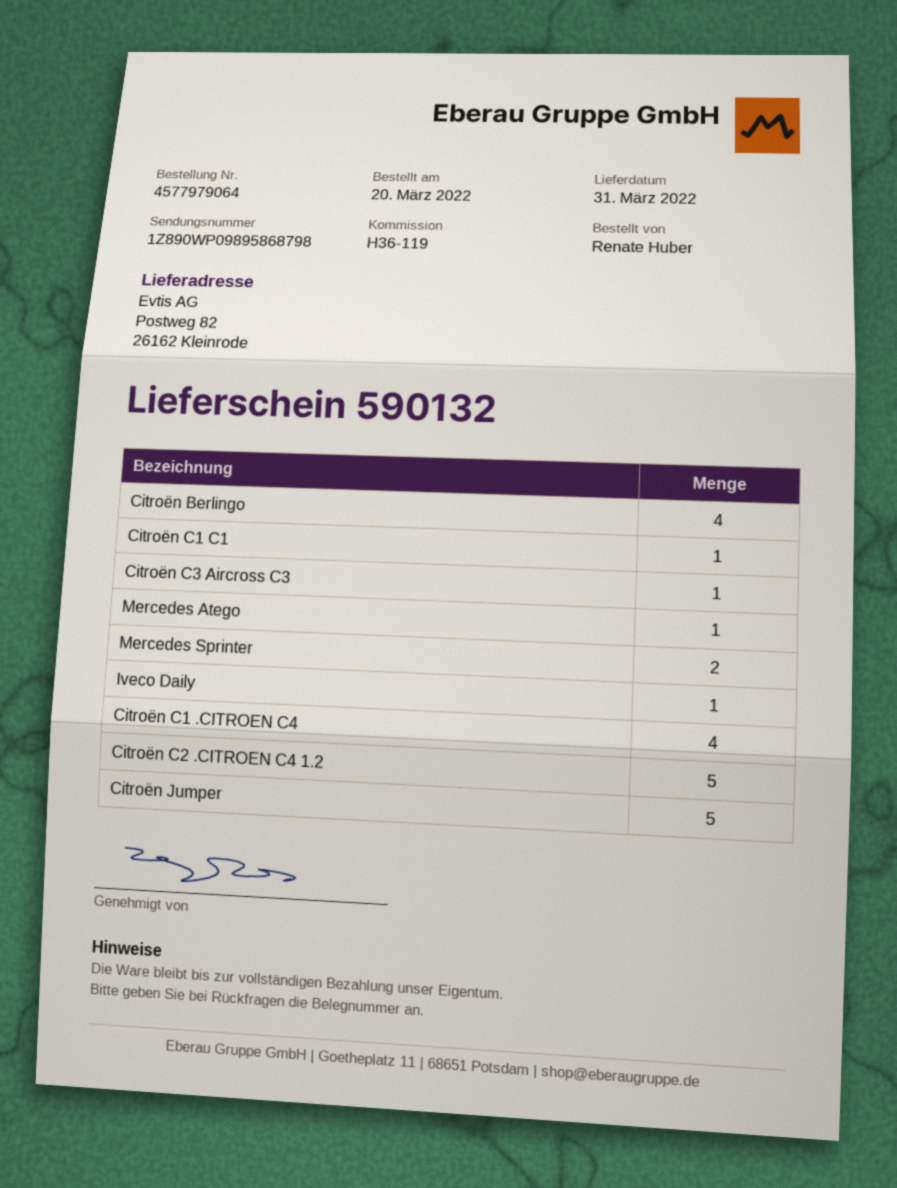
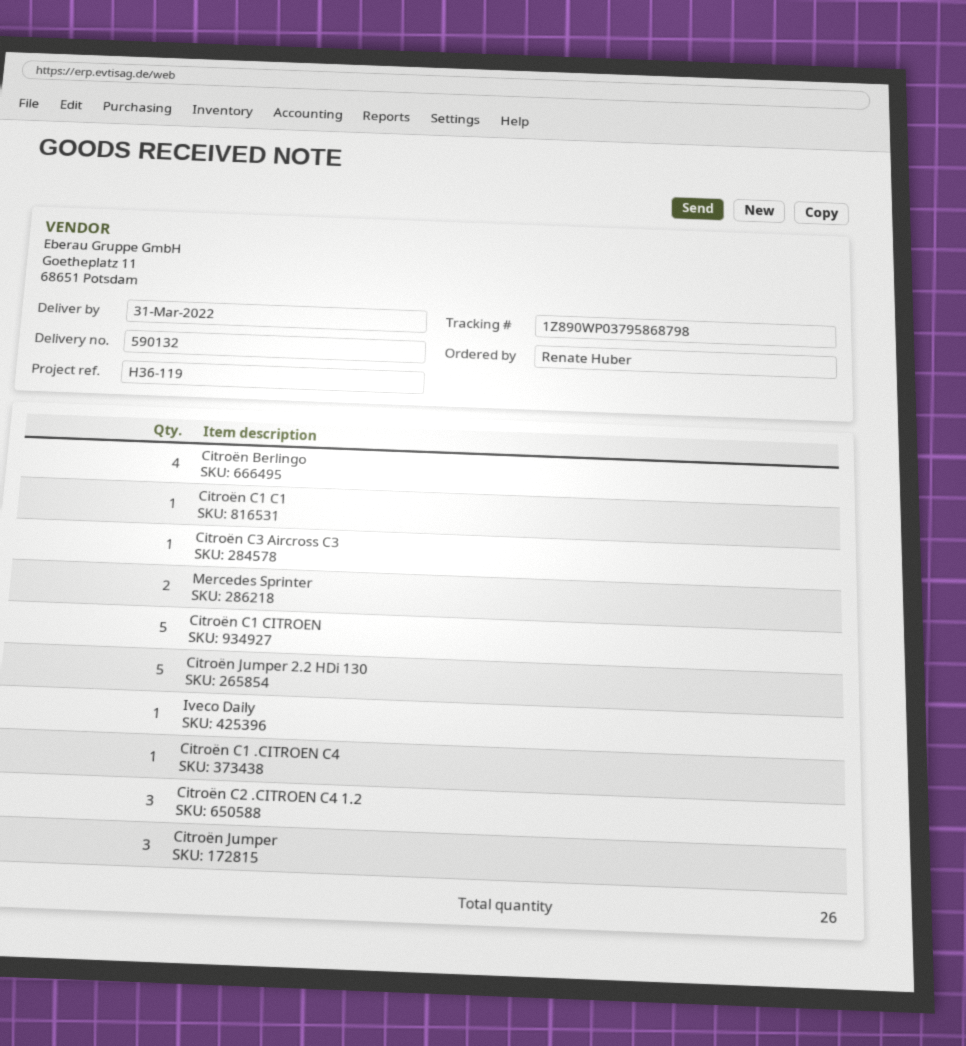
tracking number: 1Z890WP09895868798 -> 1Z890WP03795868798
Mercedes Atego: 1 -> none
Citroën C1 .CITROEN C4: 4 -> 1
Citroën C2 .CITROEN C4 1.2: 5 -> 3
Citroën Jumper: 5 -> 3
Citroën C1 CITROEN: none -> 5
Citroën Jumper 2.2 HDi 130: none -> 5

